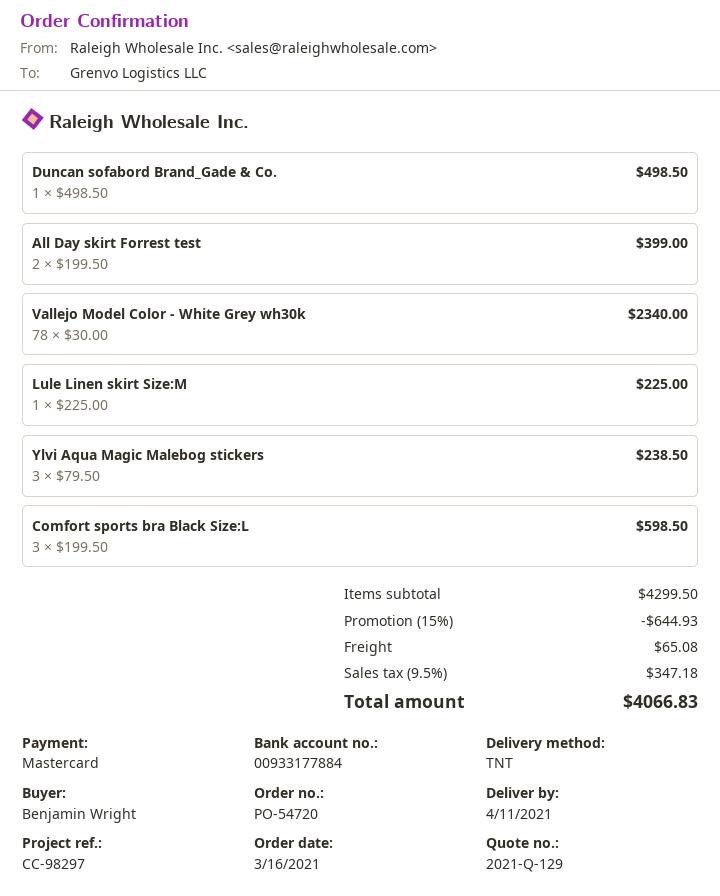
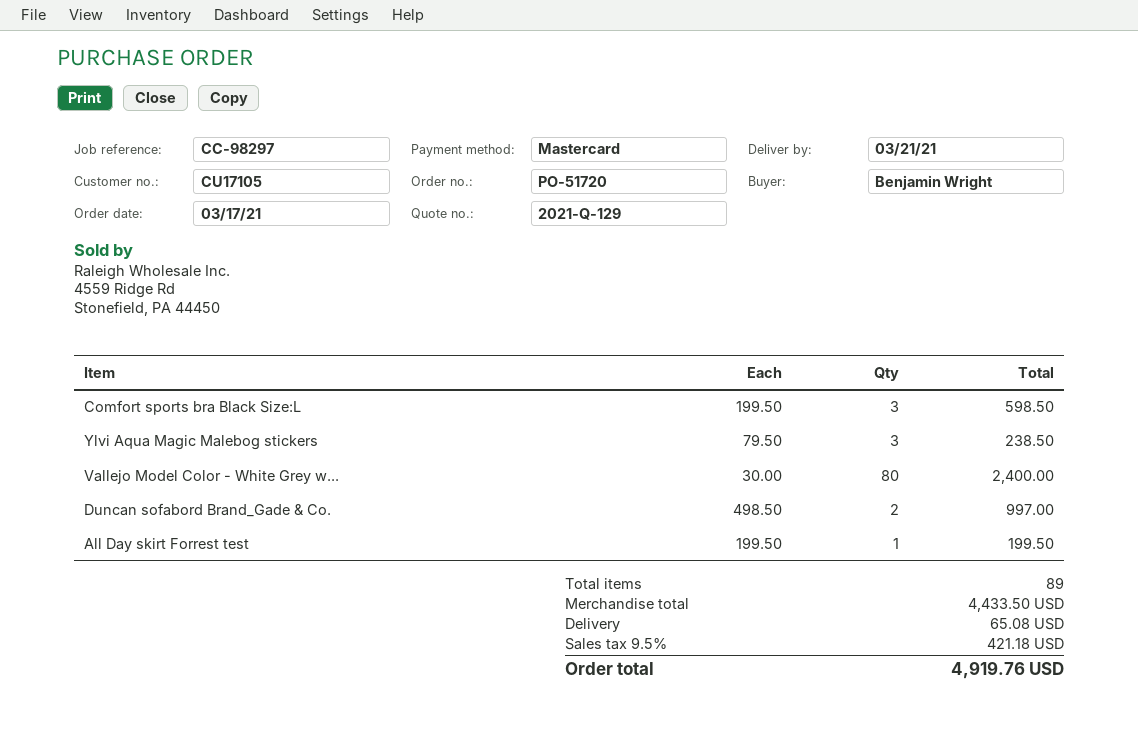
order number: PO-54720 -> PO-51720
order date: 2021-03-16 -> 2021-03-17
delivery date: 2021-04-11 -> 2021-03-21
Duncan sofabord Brand_Gade & Co.: 1 x 498.50 = 498.50 -> 2 x 498.50 = 997.00
All Day skirt Forrest test: 2 x 199.50 = 399.00 -> 1 x 199.50 = 199.50
Vallejo Model Color - White Grey wh30k: 78 x 30.00 = 2340.00 -> 80 x 30.00 = 2400.00
Lule Linen skirt Size:M: 1 x 225.00 = 225.00 -> none
subtotal: 4299.50 -> 4433.50
discount: 15% = 644.93 -> none
tax: 9.5% = 347.18 -> 9.5% = 421.18
total: 4066.83 -> 4919.76

